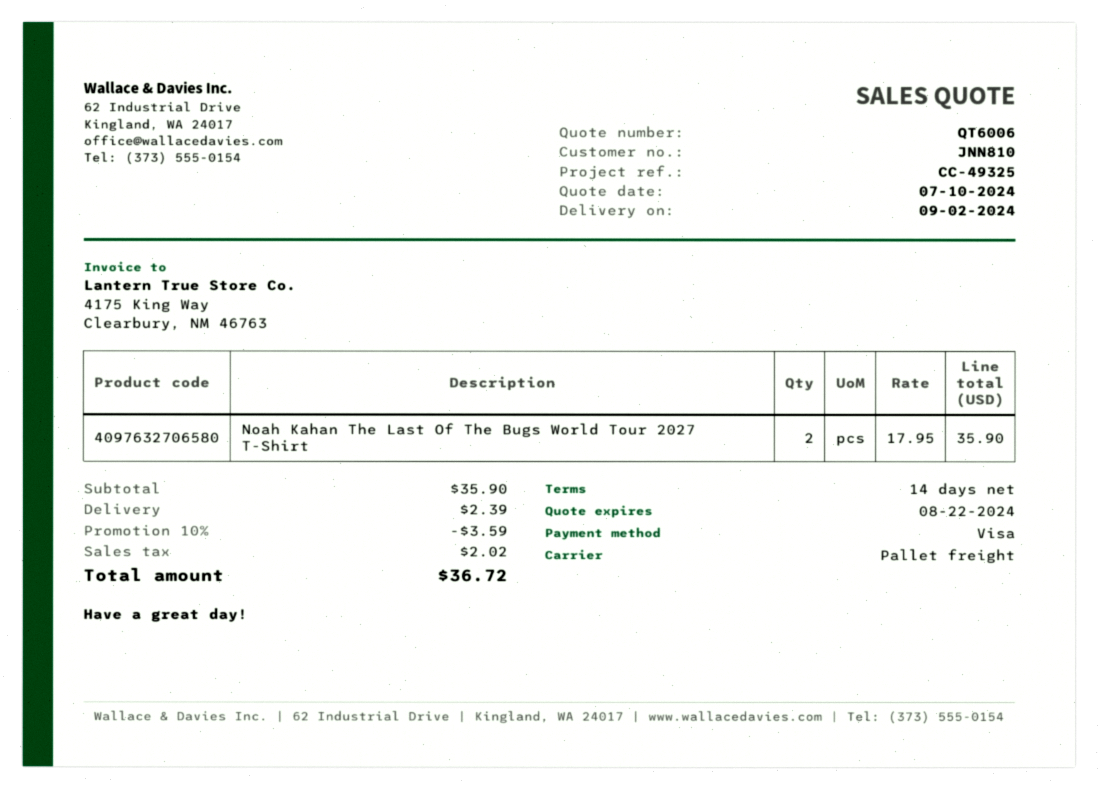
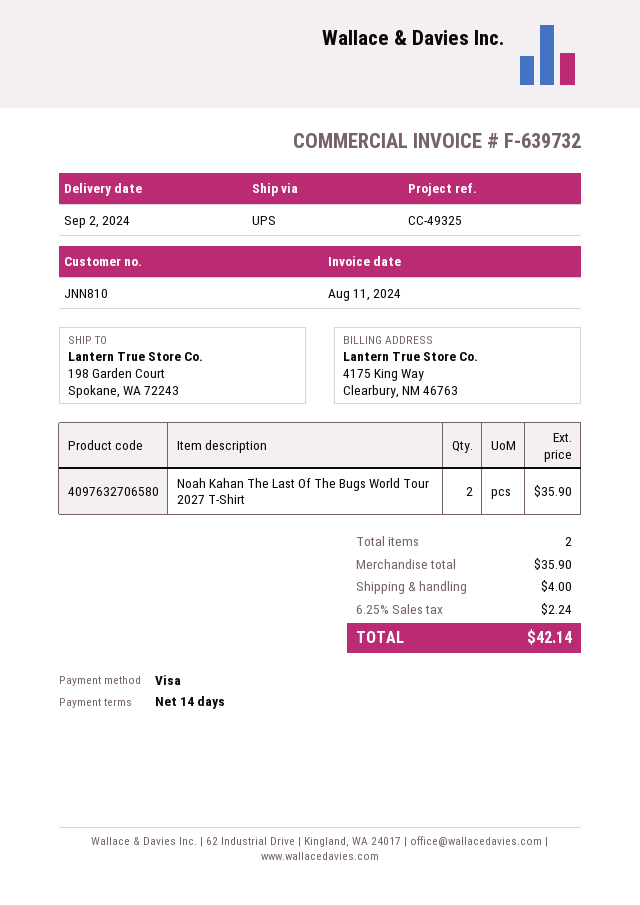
shipping method: pallet freight -> UPS
discount: 10% = 3.59 -> none
shipping: 2.39 -> 4.00
tax: 2.02 -> 2.24
total: 36.72 -> 42.14

